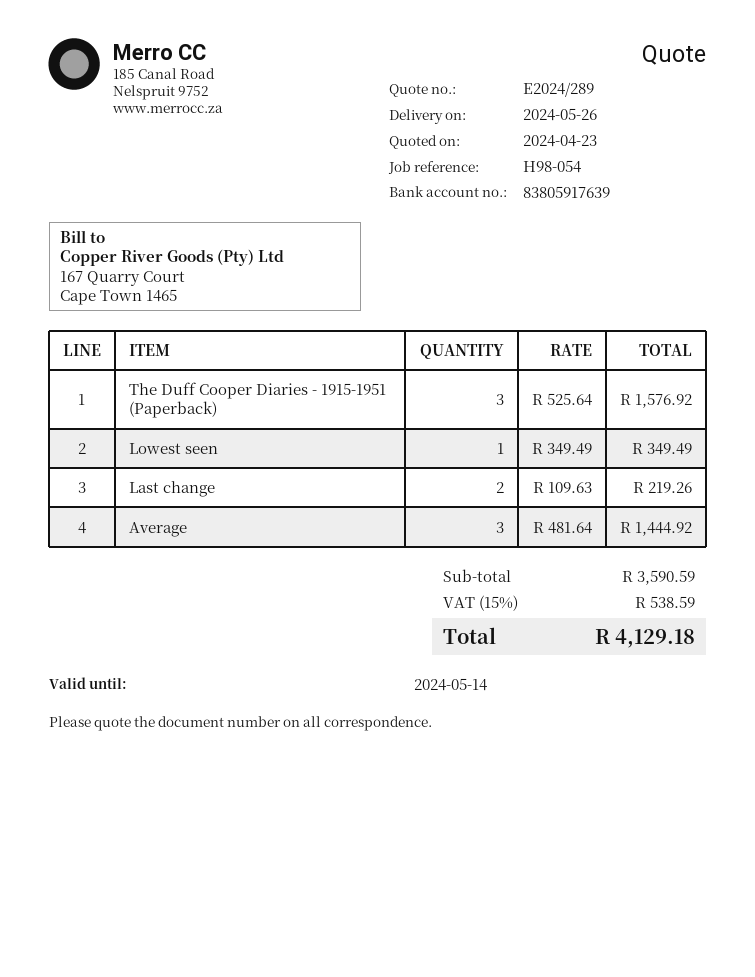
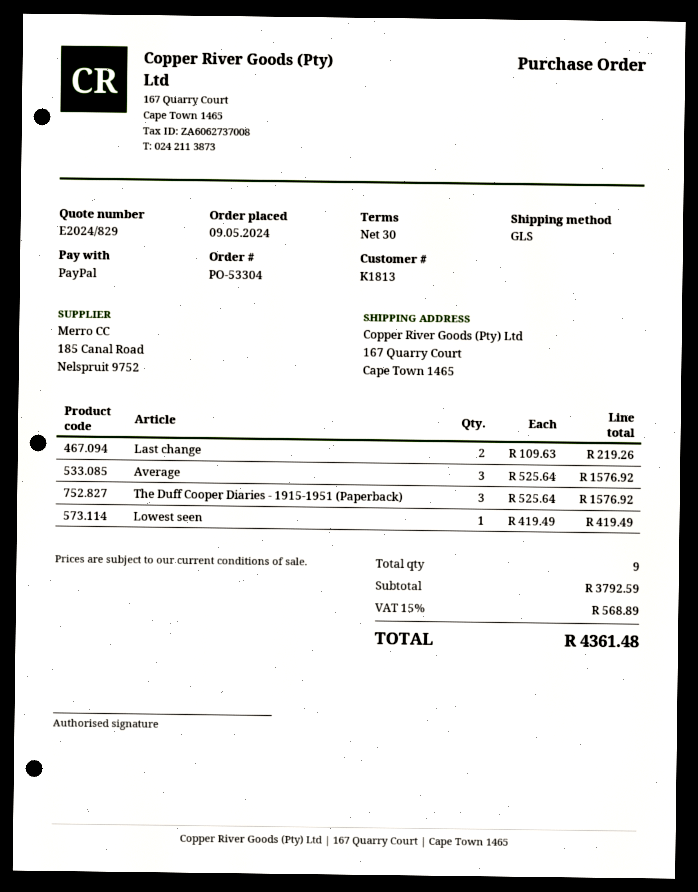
quote number: E2024/289 -> E2024/829
Lowest seen: 1 x 349.49 = 349.49 -> 1 x 419.49 = 419.49
Average: 3 x 481.64 = 1444.92 -> 3 x 525.64 = 1576.92
subtotal: 3590.59 -> 3792.59
tax: 15% = 538.59 -> 15% = 568.89
total: 4129.18 -> 4361.48

